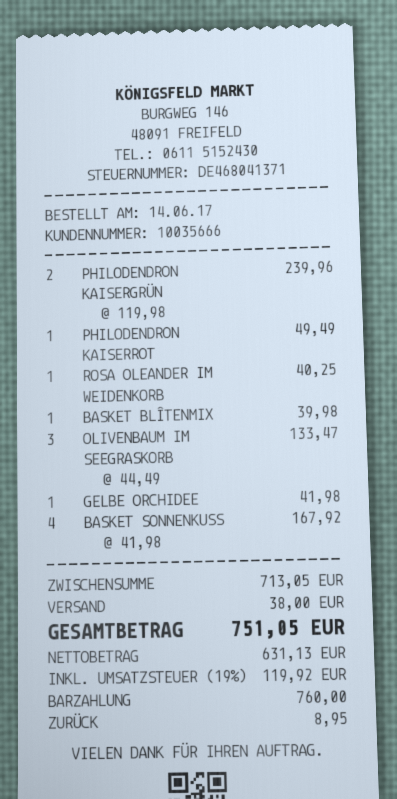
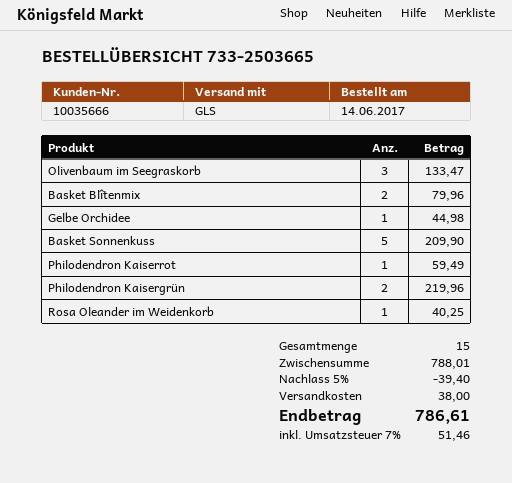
PHILODENDRON KAISERGRÜN: 2 for 239.96 -> 2 for 219.96
PHILODENDRON KAISERROT: 1 for 49.49 -> 1 for 59.49
BASKET BLÎTENMIX: 1 for 39.98 -> 2 for 79.96
GELBE ORCHIDEE: 1 for 41.98 -> 1 for 44.98
BASKET SONNENKUSS: 4 for 167.92 -> 5 for 209.90
subtotal: 713.05 -> 788.01
discount: none -> 5% = 39.40
tax: 19% = 119.92 -> 7% = 51.46
total: 751.05 -> 786.61

